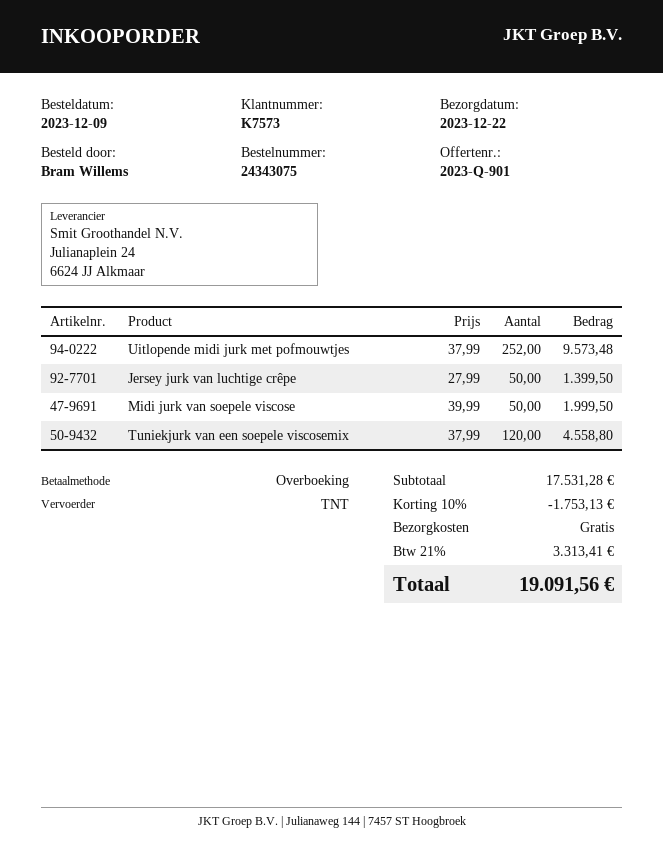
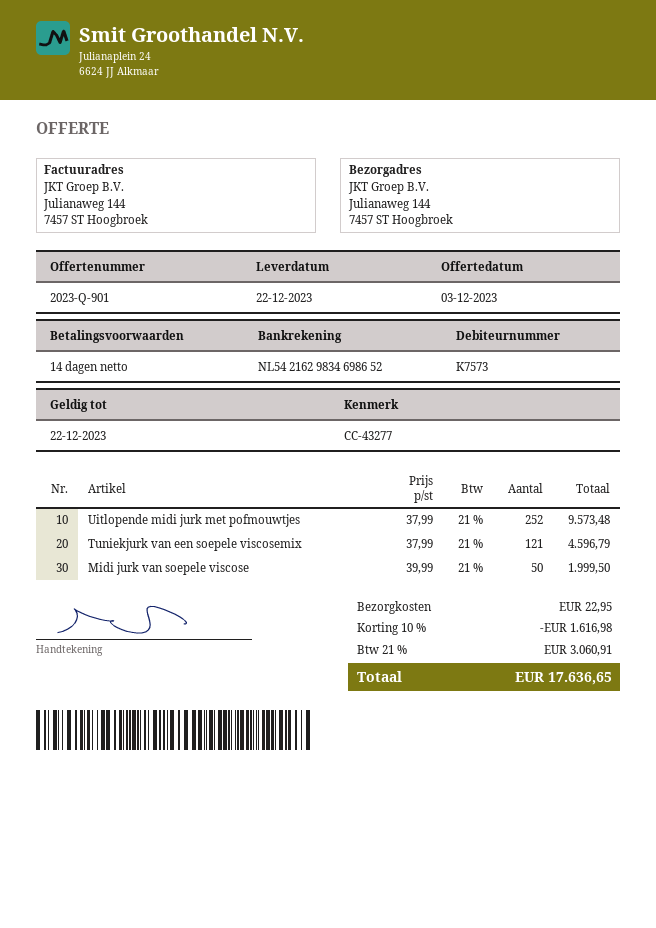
Jersey jurk van luchtige crêpe: 50 x 27.99 = 1399.50 -> none
Tuniekjurk van een soepele viscosemix: 120 x 37.99 = 4558.80 -> 121 x 37.99 = 4596.79
discount: 10% = 1753.13 -> 10% = 1616.98
shipping: 0.00 -> 22.95
tax: 21% = 3313.41 -> 21% = 3060.91
total: 19091.56 -> 17636.65

